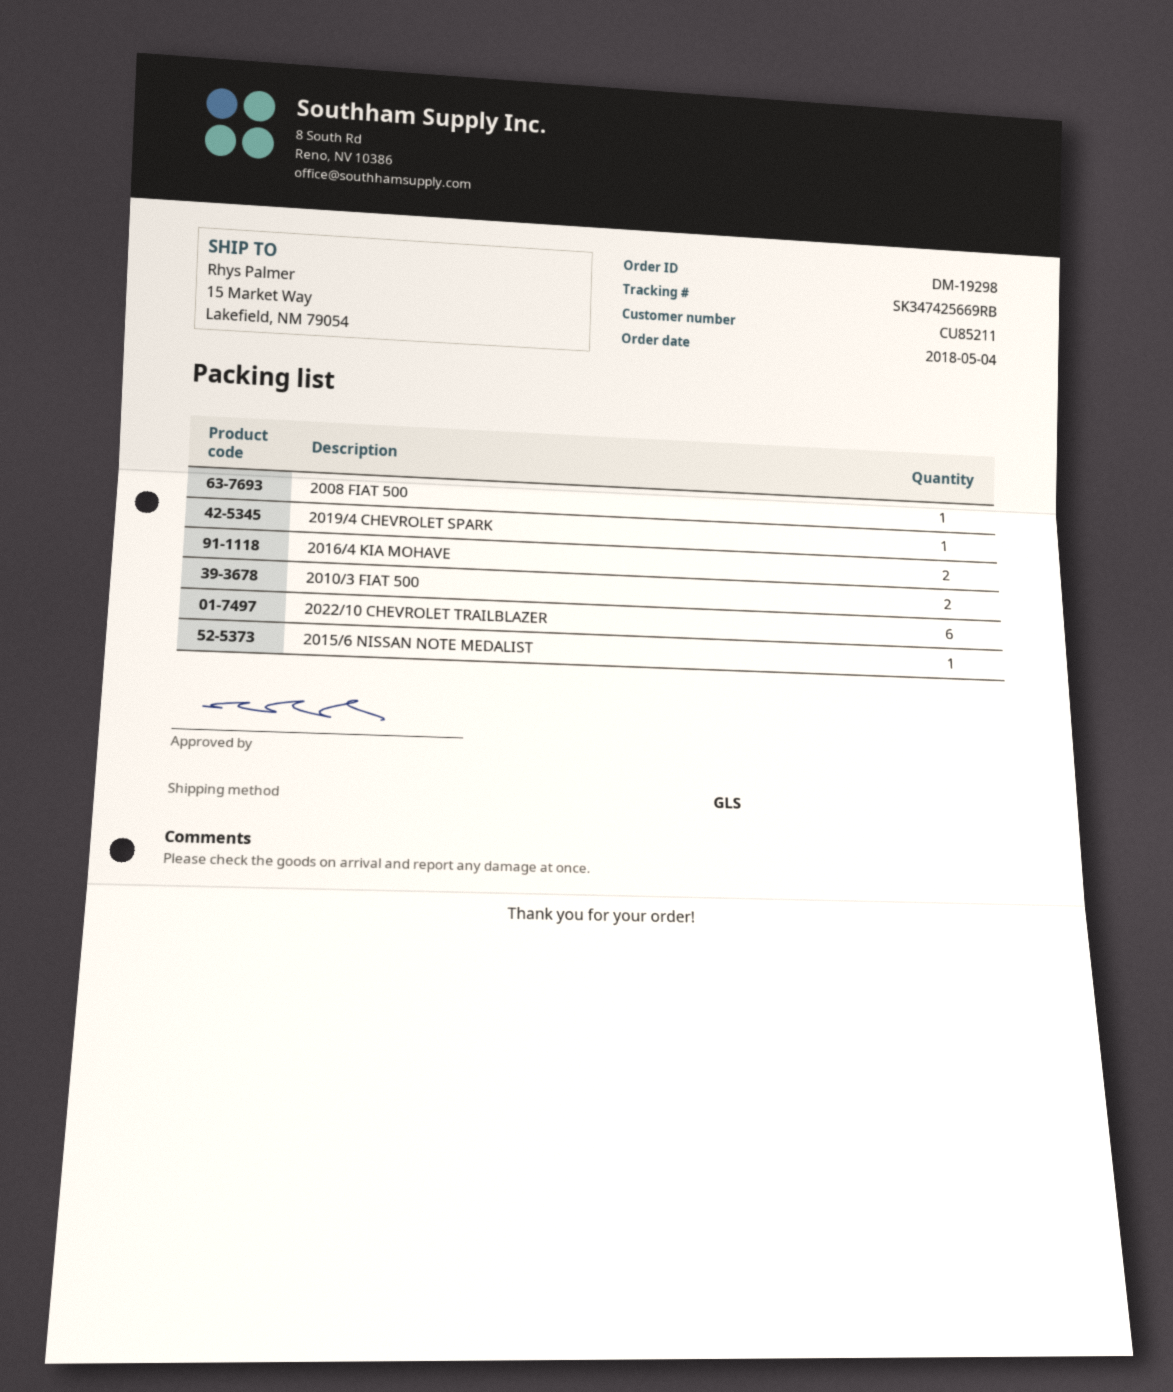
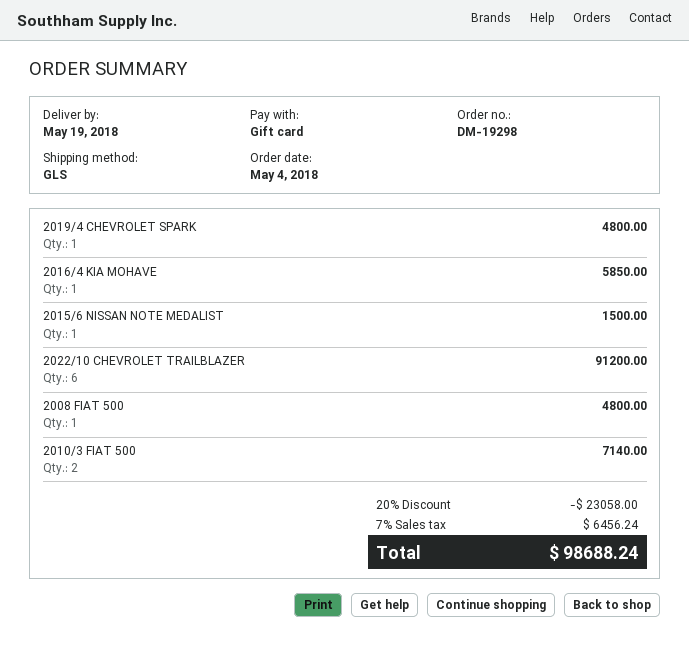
2016/4 KIA MOHAVE: 2 -> 1

